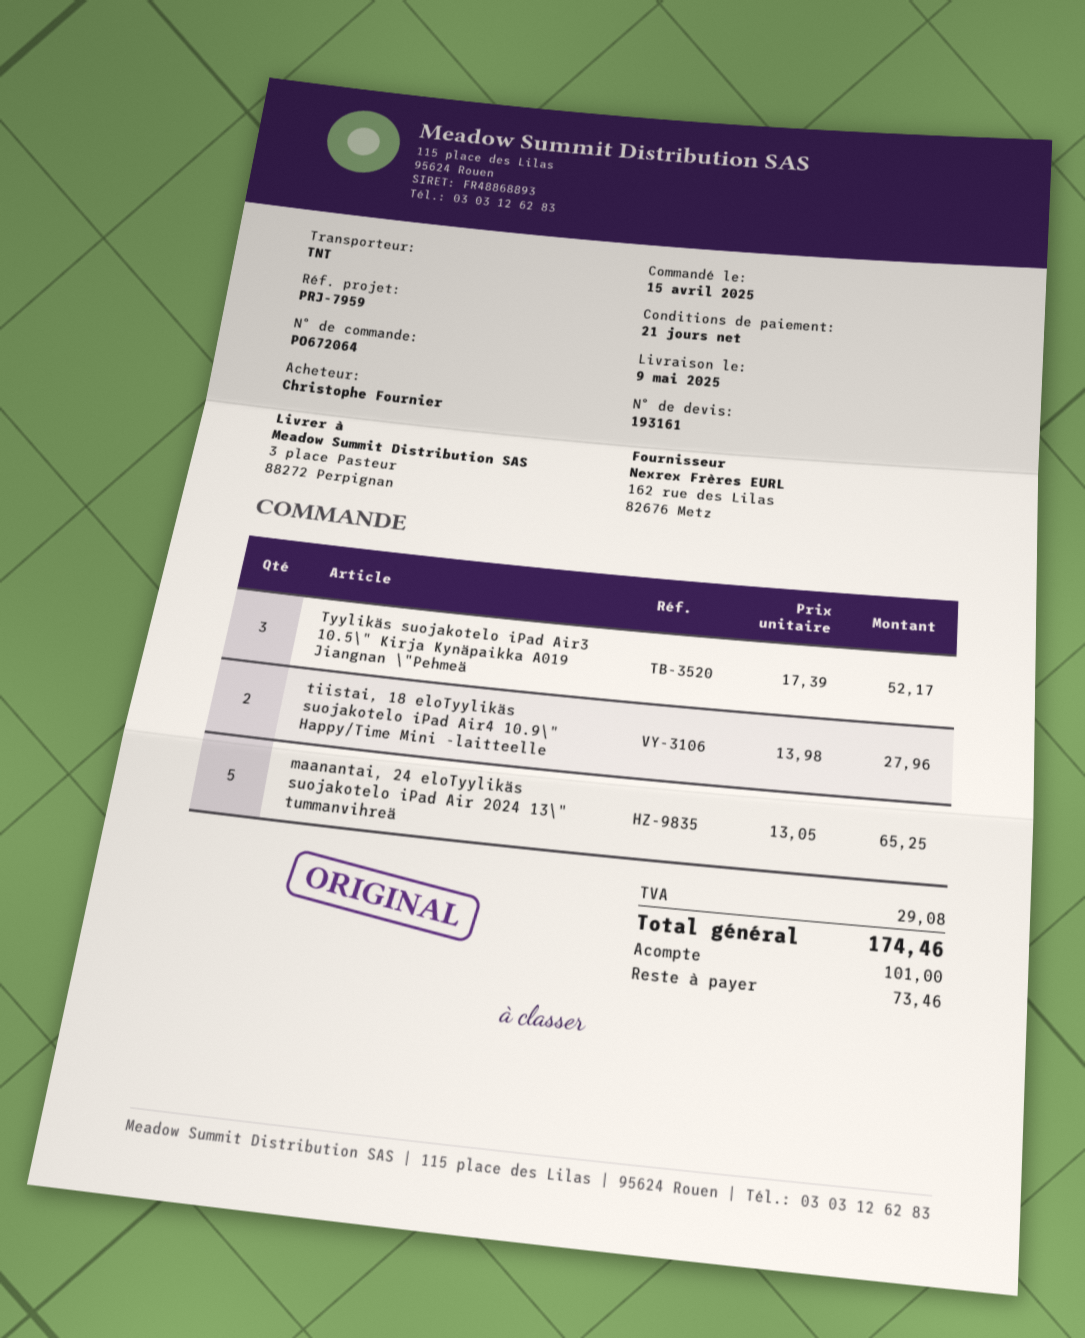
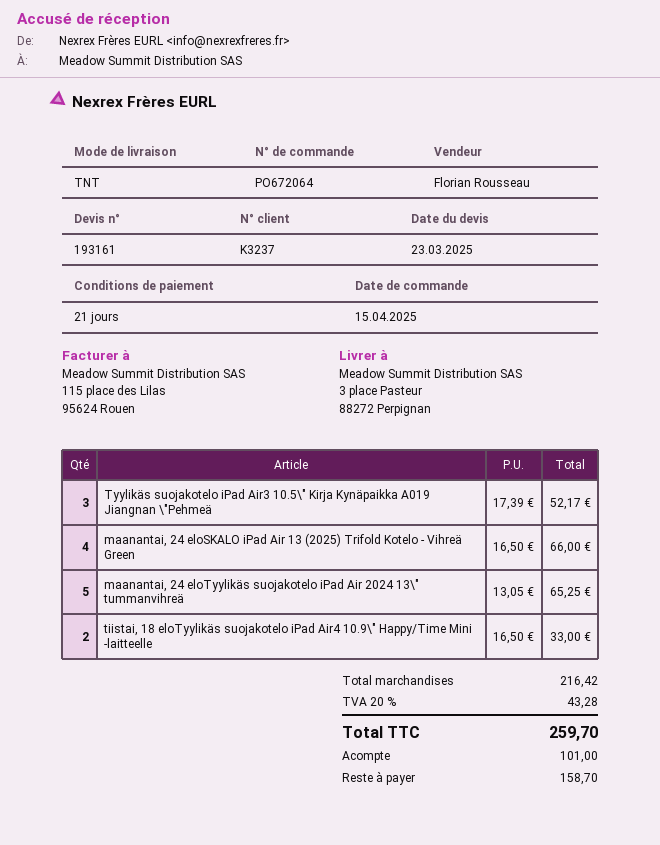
tiistai, 18 eloTyylikäs suojakotelo iPad Air4 10.9\" Happy/Time Mini -laitteelle: 2 x 13.98 = 27.96 -> 2 x 16.50 = 33.00
maanantai, 24 eloSKALO iPad Air 13 (2025) Trifold Kotelo - Vihreä Green: none -> 4 x 16.50 = 66.00
tax: 29.08 -> 43.28
total: 174.46 -> 259.70
balance: 73.46 -> 158.70

